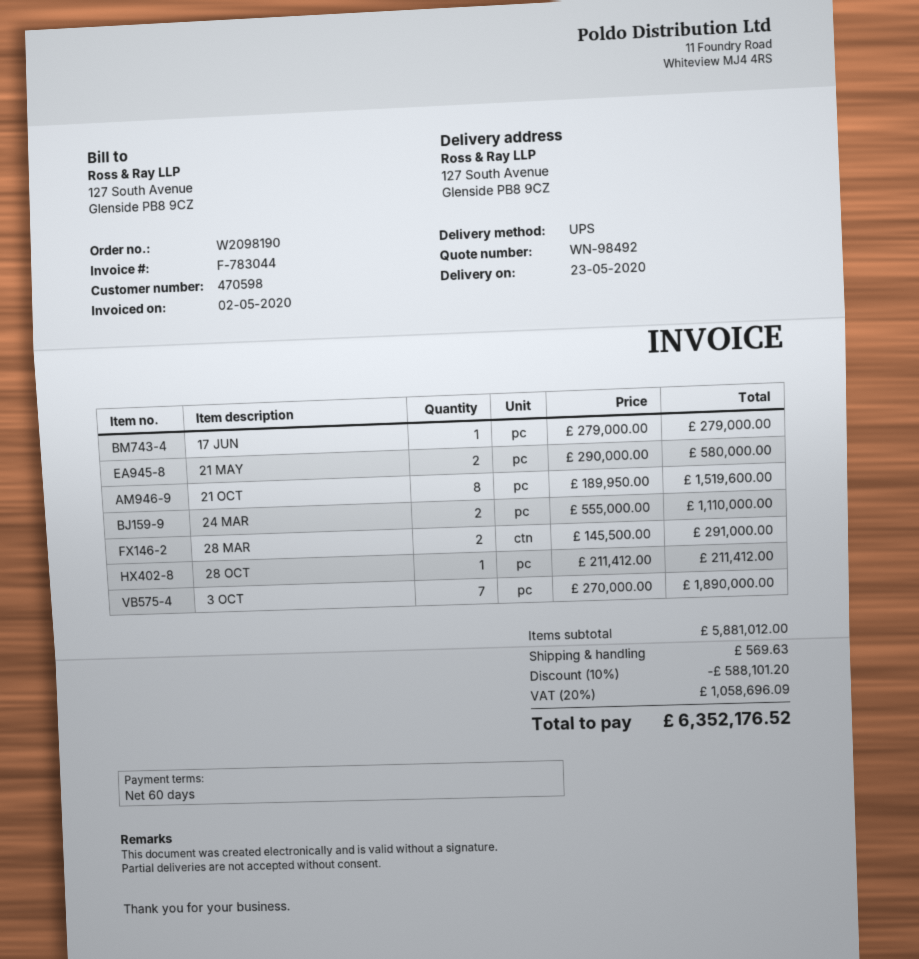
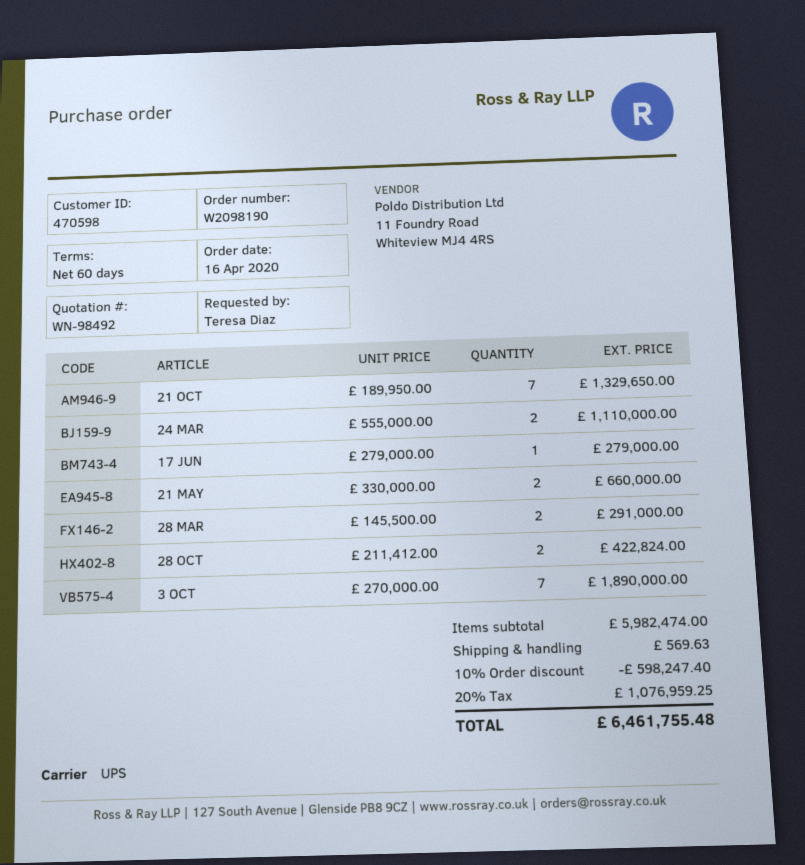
21 MAY: 2 x 290000.00 = 580000.00 -> 2 x 330000.00 = 660000.00
21 OCT: 8 x 189950.00 = 1519600.00 -> 7 x 189950.00 = 1329650.00
28 OCT: 1 x 211412.00 = 211412.00 -> 2 x 211412.00 = 422824.00
subtotal: 5881012.00 -> 5982474.00
discount: 10% = 588101.20 -> 10% = 598247.40
tax: 20% = 1058696.09 -> 20% = 1076959.25
total: 6352176.52 -> 6461755.48

